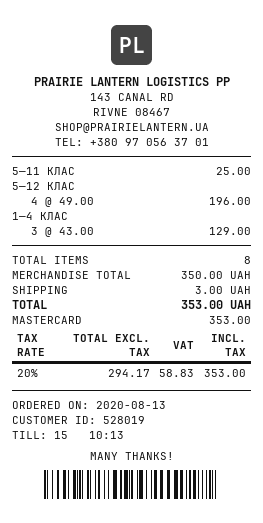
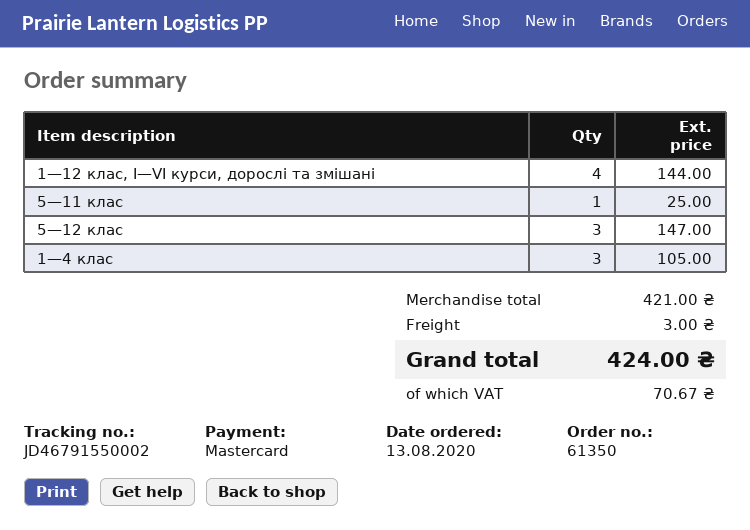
5—12 КЛАС: 4 for 196.00 -> 3 for 147.00
1—4 КЛАС: 3 for 129.00 -> 3 for 105.00
1—12 клас, I—VI курси, дорослі та змішані: none -> 4 for 144.00
subtotal: 350.00 -> 421.00
tax: 58.83 -> 70.67
total: 353.00 -> 424.00

